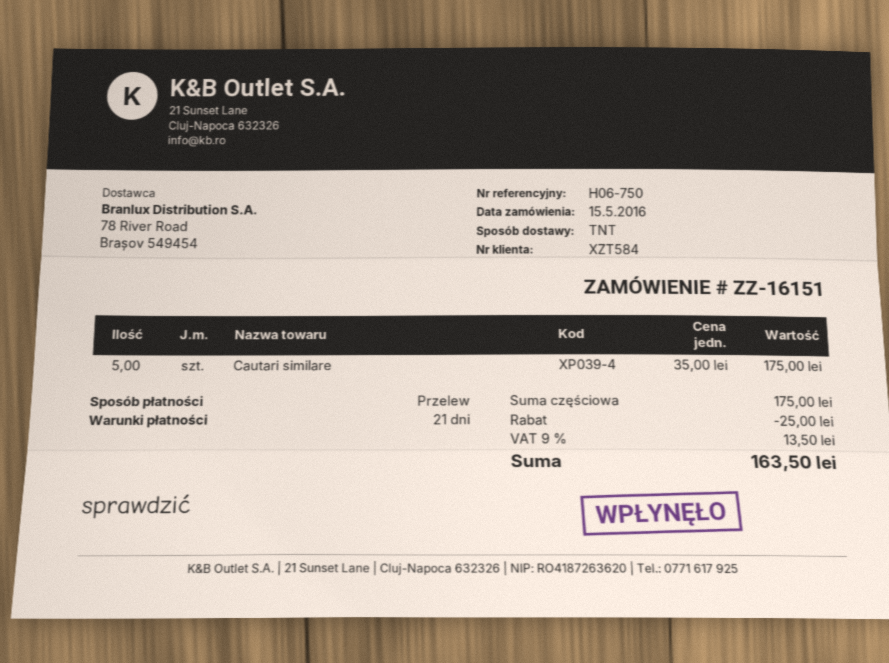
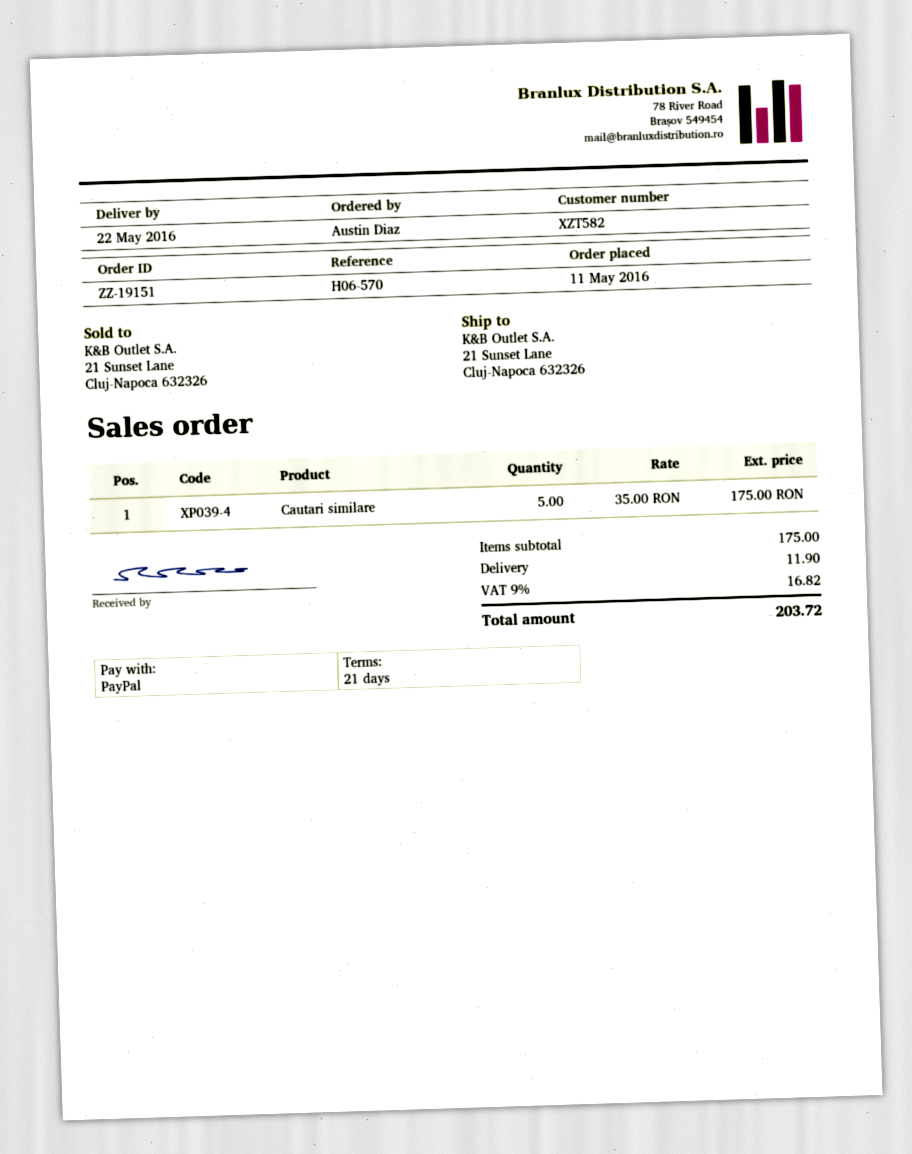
order number: ZZ-16151 -> ZZ-19151
order date: 2016-05-15 -> 2016-05-11
customer number: XZT584 -> XZT582
reference: H06-750 -> H06-570
payment method: bank transfer -> PayPal
discount: 25.00 -> none
shipping: none -> 11.90
tax: 9% = 13.50 -> 9% = 16.82
total: 163.50 -> 203.72

